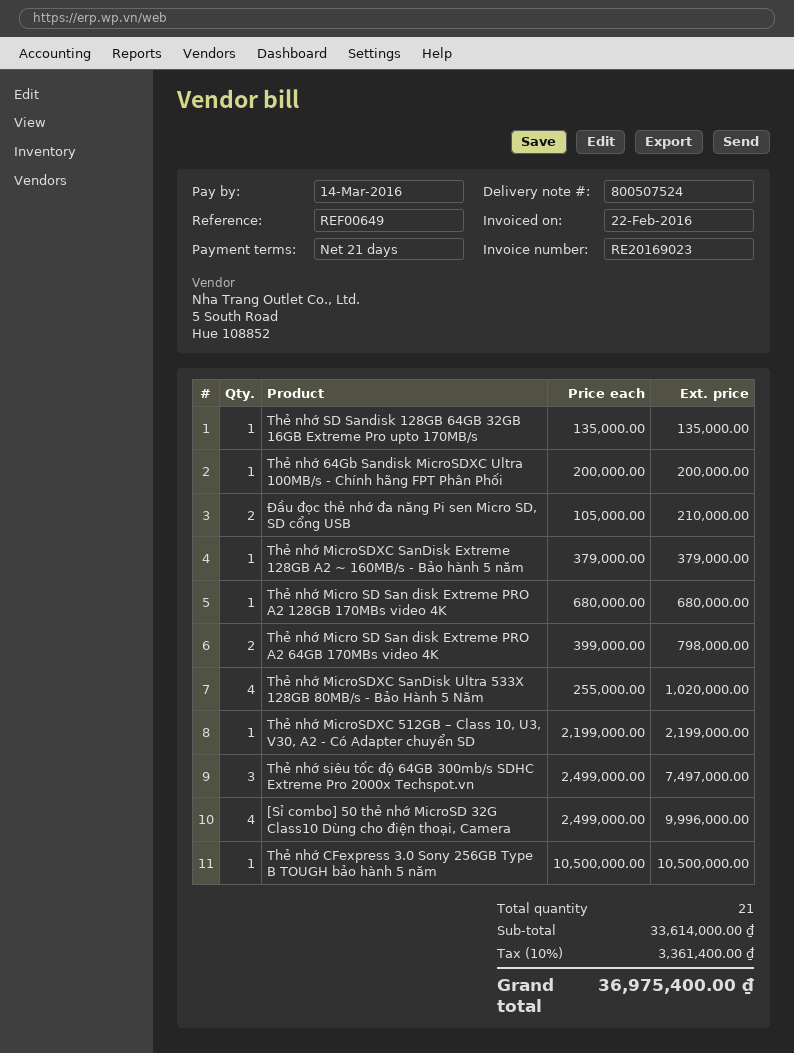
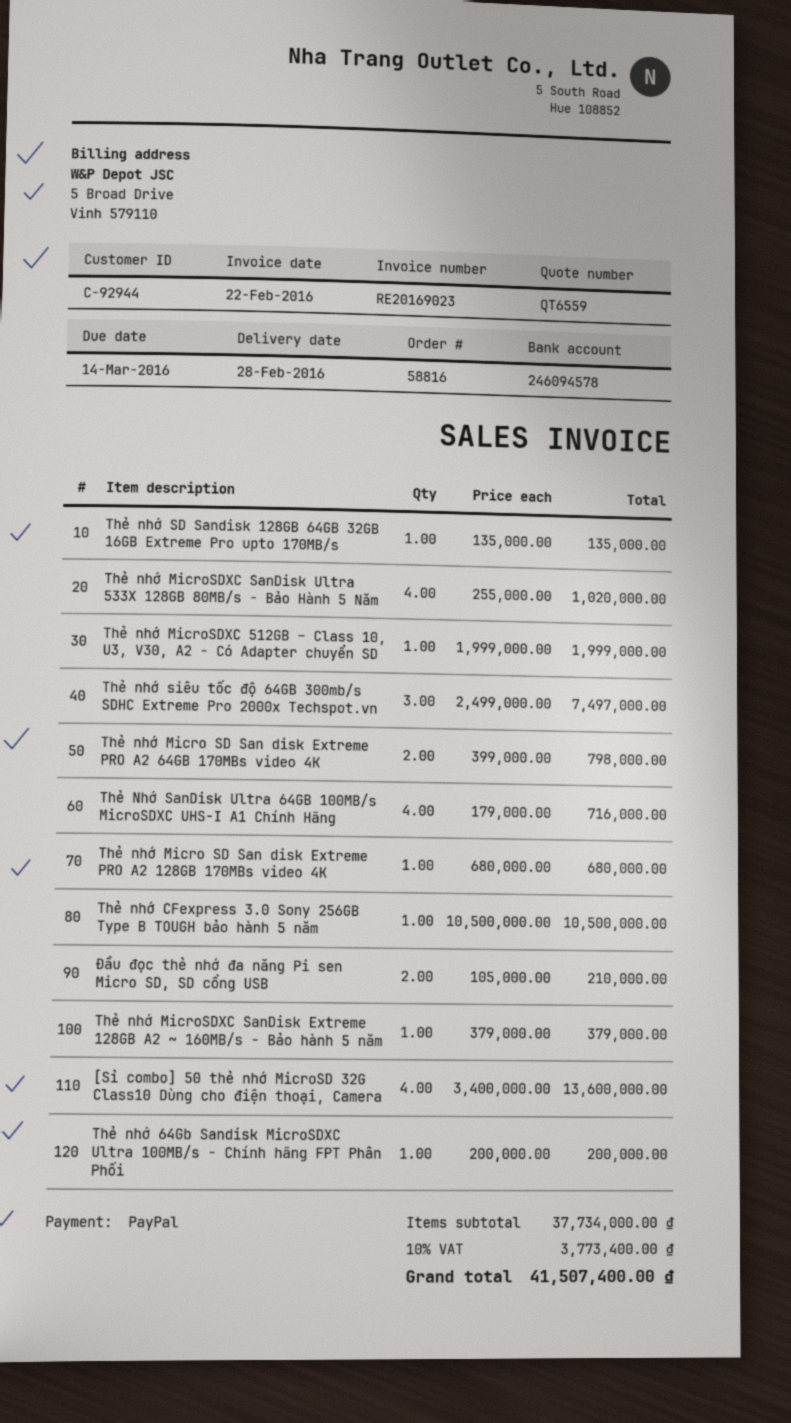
Thẻ nhớ MicroSDXC 512GB – Class 10, U3, V30, A2 - Có Adapter chuyển SD: 1 x 2199000.00 = 2199000.00 -> 1 x 1999000.00 = 1999000.00
[Sỉ combo] 50 thẻ nhớ MicroSD 32G Class10 Dùng cho điện thoại, Camera: 4 x 2499000.00 = 9996000.00 -> 4 x 3400000.00 = 13600000.00
Thẻ Nhớ SanDisk Ultra 64GB 100MB/s MicroSDXC UHS-I A1 Chính Hãng: none -> 4 x 179000.00 = 716000.00
subtotal: 33614000.00 -> 37734000.00
tax: 10% = 3361400.00 -> 10% = 3773400.00
total: 36975400.00 -> 41507400.00

